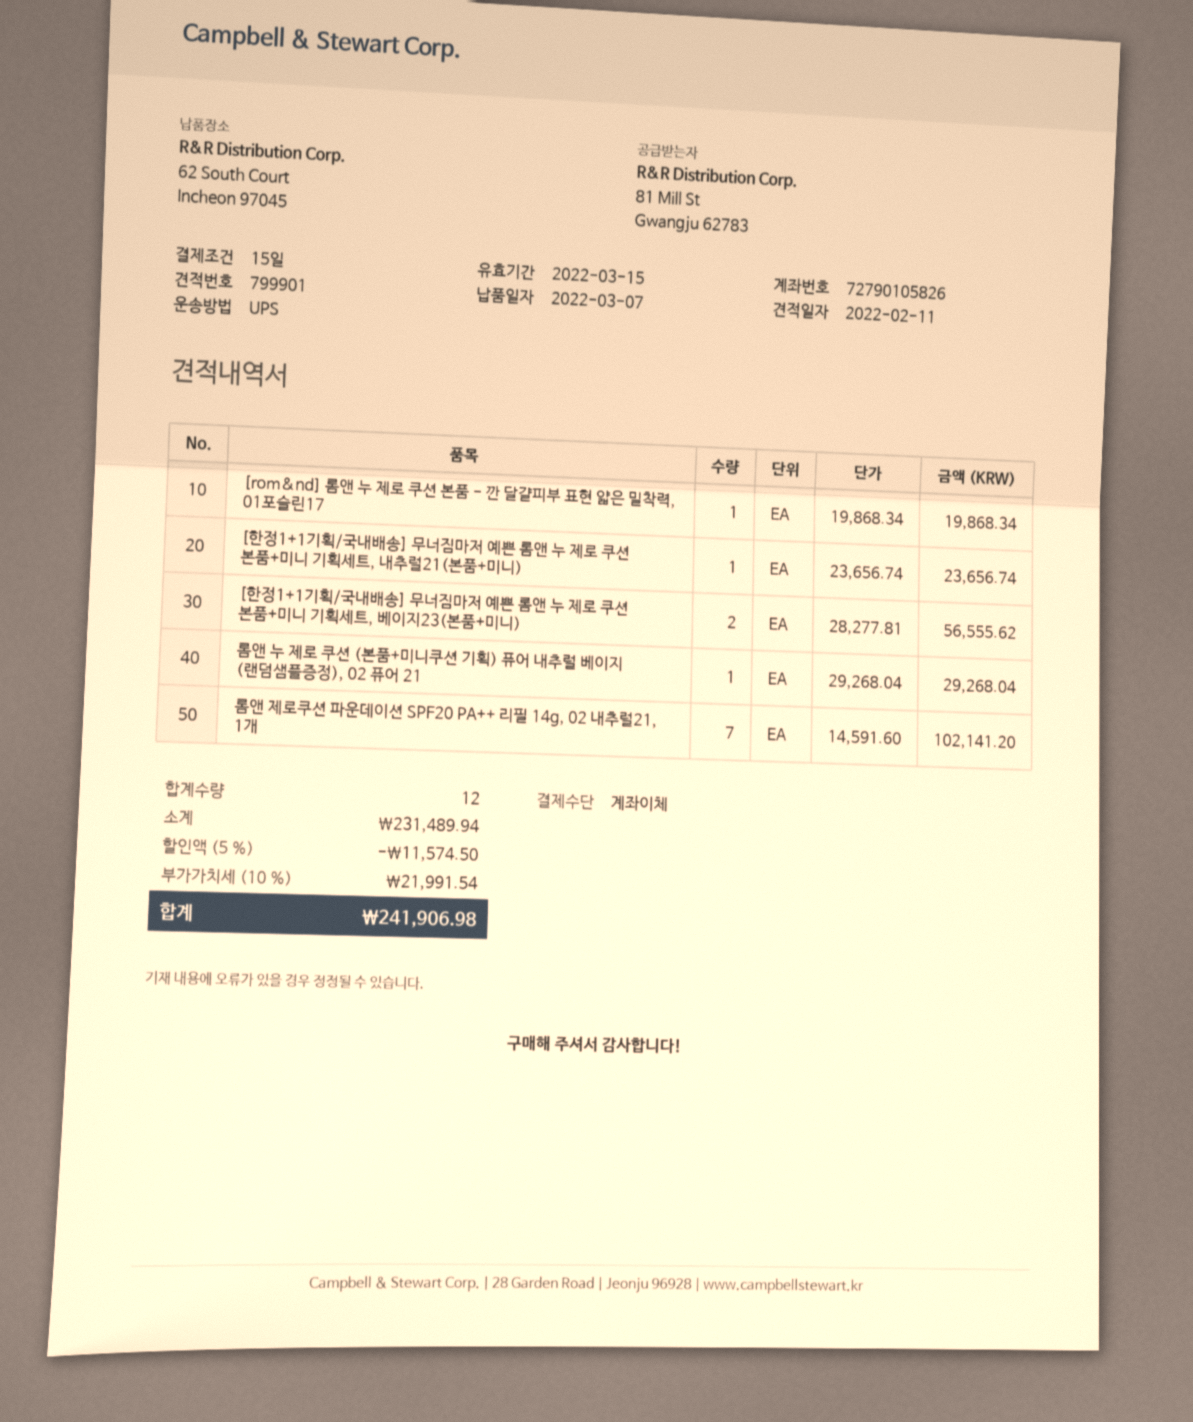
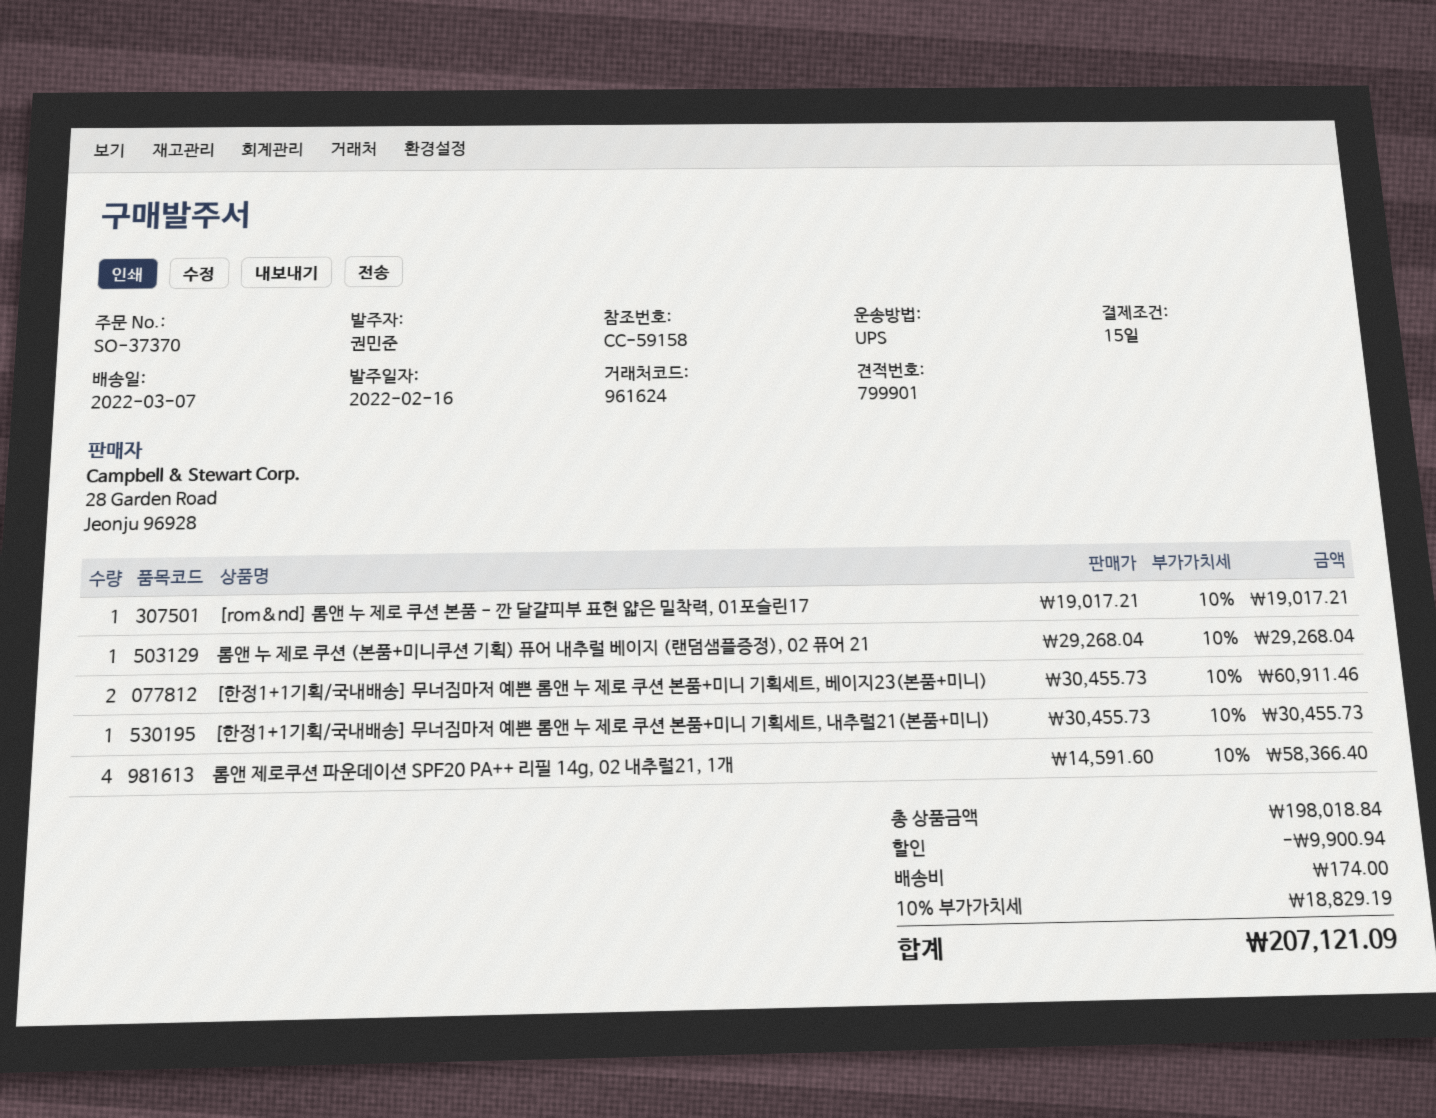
[rom&nd] 롬앤 누 제로 쿠션 본품 - 깐 달걀피부 표현 얇은 밀착력, 01포슬린17: 1 x 19868.34 = 19868.34 -> 1 x 19017.21 = 19017.21
[한정1+1기획/국내배송] 무너짐마저 예쁜 롬앤 누 제로 쿠션 본품+미니 기획세트, 내추럴21(본품+미니): 1 x 23656.74 = 23656.74 -> 1 x 30455.73 = 30455.73
[한정1+1기획/국내배송] 무너짐마저 예쁜 롬앤 누 제로 쿠션 본품+미니 기획세트, 베이지23(본품+미니): 2 x 28277.81 = 56555.62 -> 2 x 30455.73 = 60911.46
롬앤 제로쿠션 파운데이션 SPF20 PA++ 리필 14g, 02 내추럴21, 1개: 7 x 14591.60 = 102141.20 -> 4 x 14591.60 = 58366.40
subtotal: 231489.94 -> 198018.84
discount: 11574.50 -> 9900.94
shipping: none -> 174.00
tax: 10% = 21991.54 -> 10% = 18829.19
total: 241906.98 -> 207121.09

